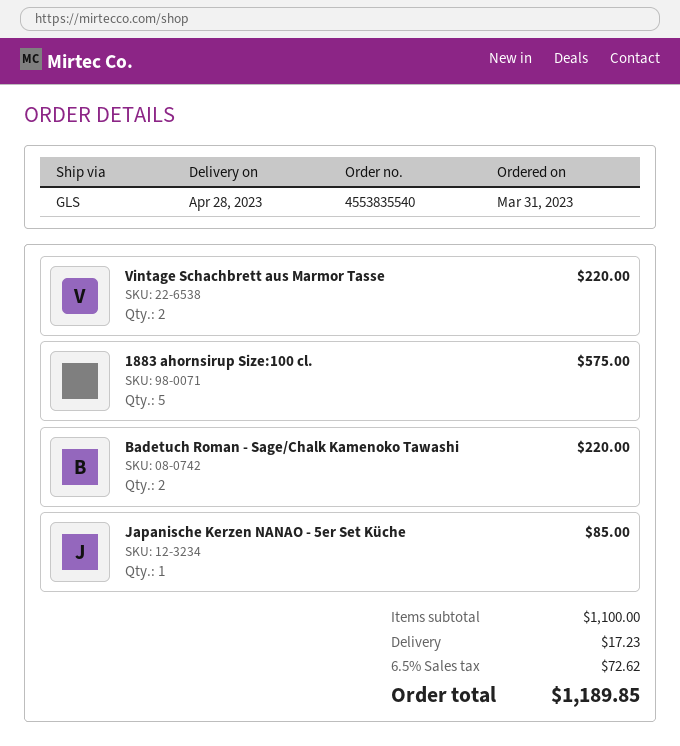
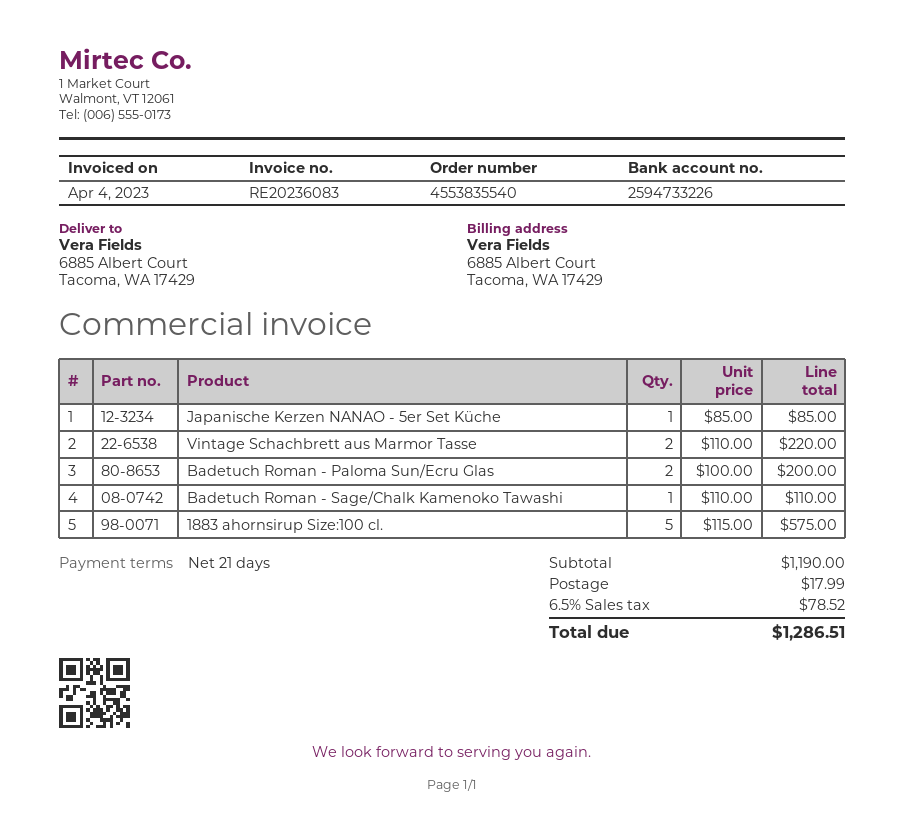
Badetuch Roman - Sage/Chalk Kamenoko Tawashi: 2 for 220.00 -> 1 for 110.00
Badetuch Roman - Paloma Sun/Ecru Glas: none -> 2 for 200.00
subtotal: 1100.00 -> 1190.00
shipping: 17.23 -> 17.99
tax: 6.5% = 72.62 -> 6.5% = 78.52
total: 1189.85 -> 1286.51

